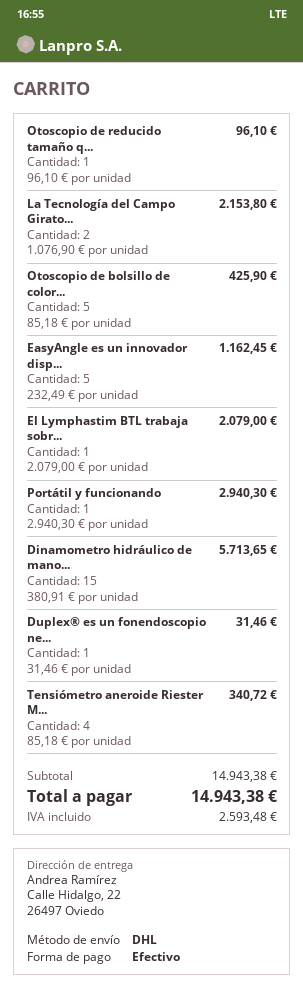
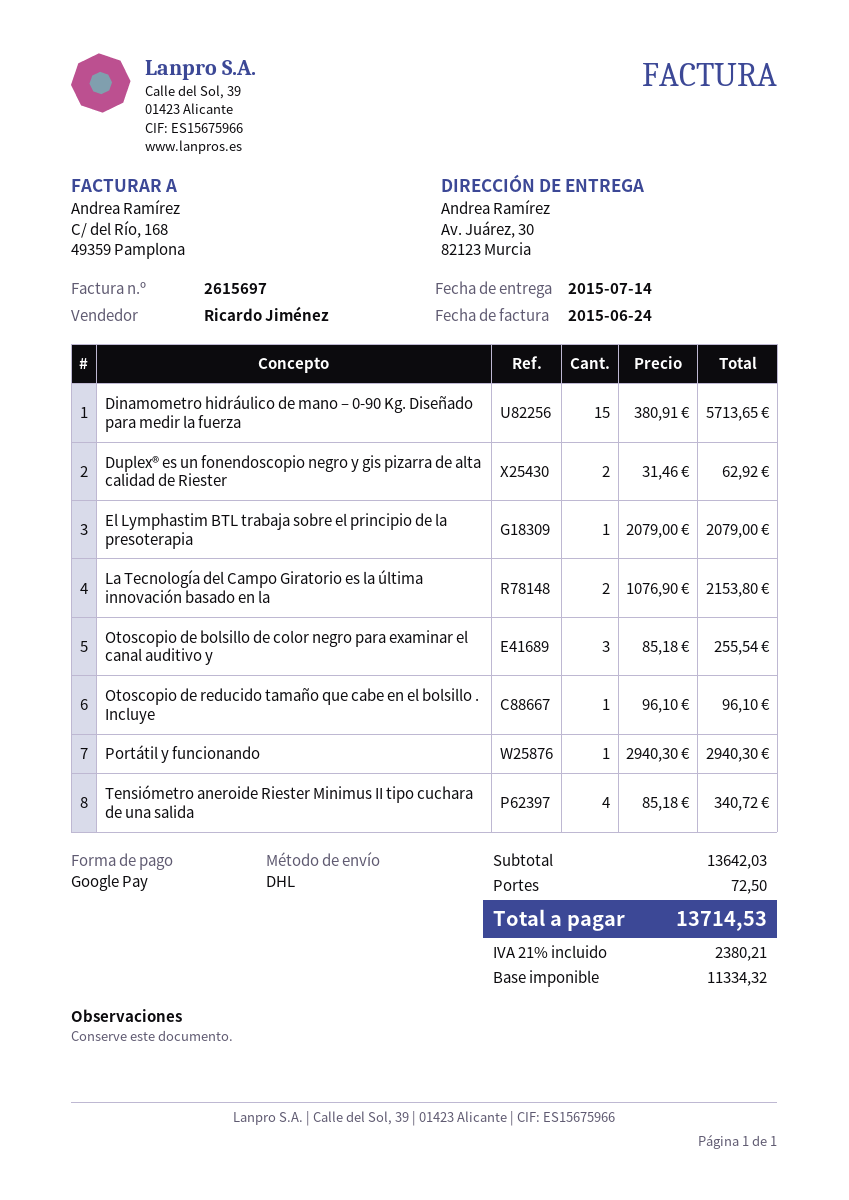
payment method: cash -> Google Pay
ship to: Calle Hidalgo, 22, 26497 Oviedo -> Av. Juárez, 30, 82123 Murcia
Otoscopio de bolsillo de color...: 5 x 85.18 = 425.90 -> 3 x 85.18 = 255.54
EasyAngle es un innovador disp...: 5 x 232.49 = 1162.45 -> none
Duplex® es un fonendoscopio ne...: 1 x 31.46 = 31.46 -> 2 x 31.46 = 62.92
subtotal: 14943.38 -> 13642.03
shipping: none -> 72.50
tax: 2593.48 -> 2380.21
total: 14943.38 -> 13714.53

